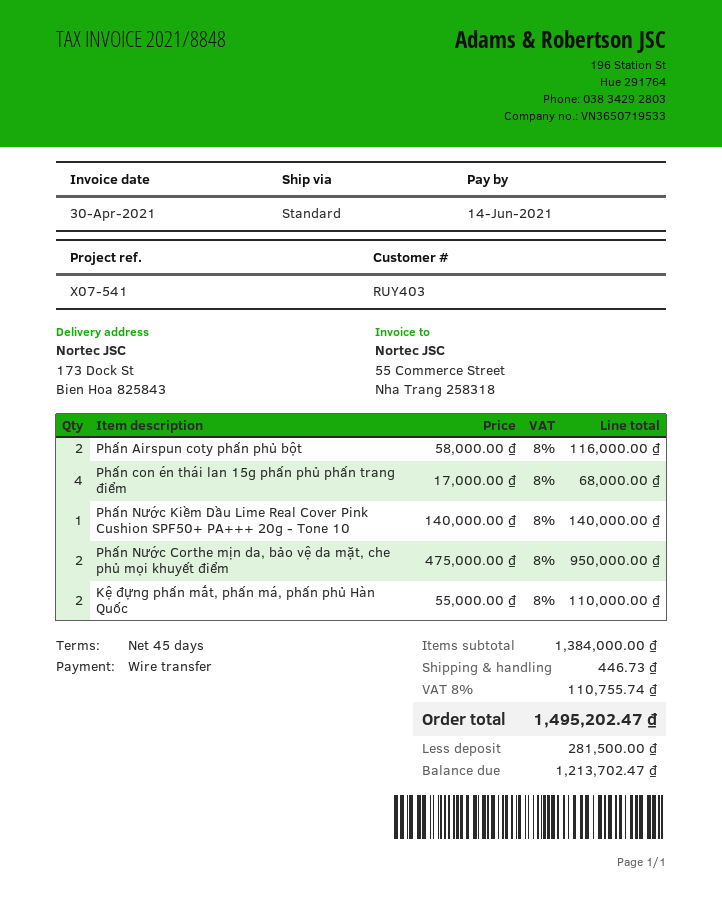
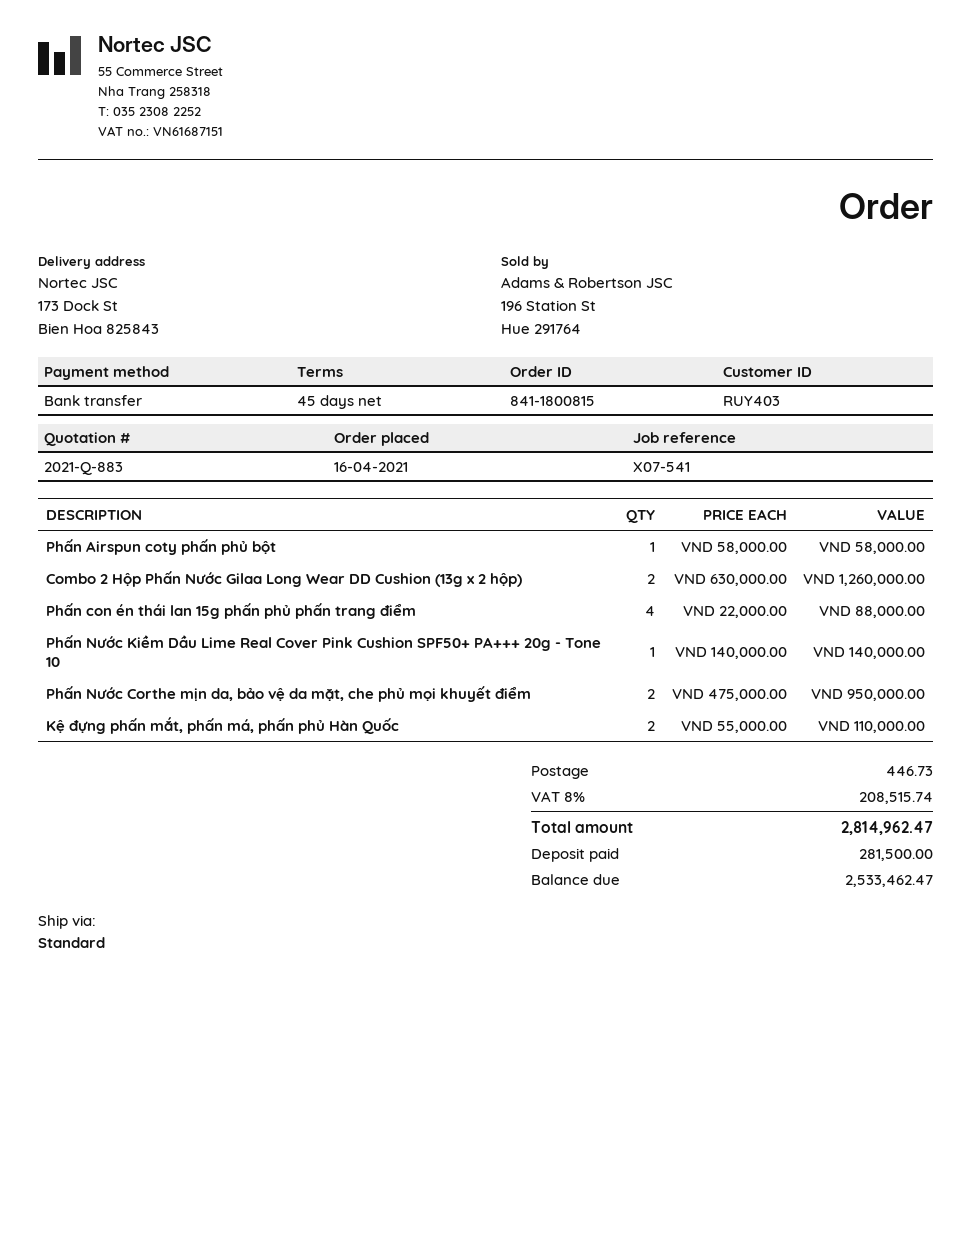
Phấn Airspun coty phấn phủ bột: 2 x 58000.00 = 116000.00 -> 1 x 58000.00 = 58000.00
Phấn con én thái lan 15g phấn phủ phấn trang điểm: 4 x 17000.00 = 68000.00 -> 4 x 22000.00 = 88000.00
Combo 2 Hộp Phấn Nước Gilaa Long Wear DD Cushion (13g x 2 hộp): none -> 2 x 630000.00 = 1260000.00
tax: 8% = 110755.74 -> 8% = 208515.74
total: 1495202.47 -> 2814962.47
balance: 1213702.47 -> 2533462.47

